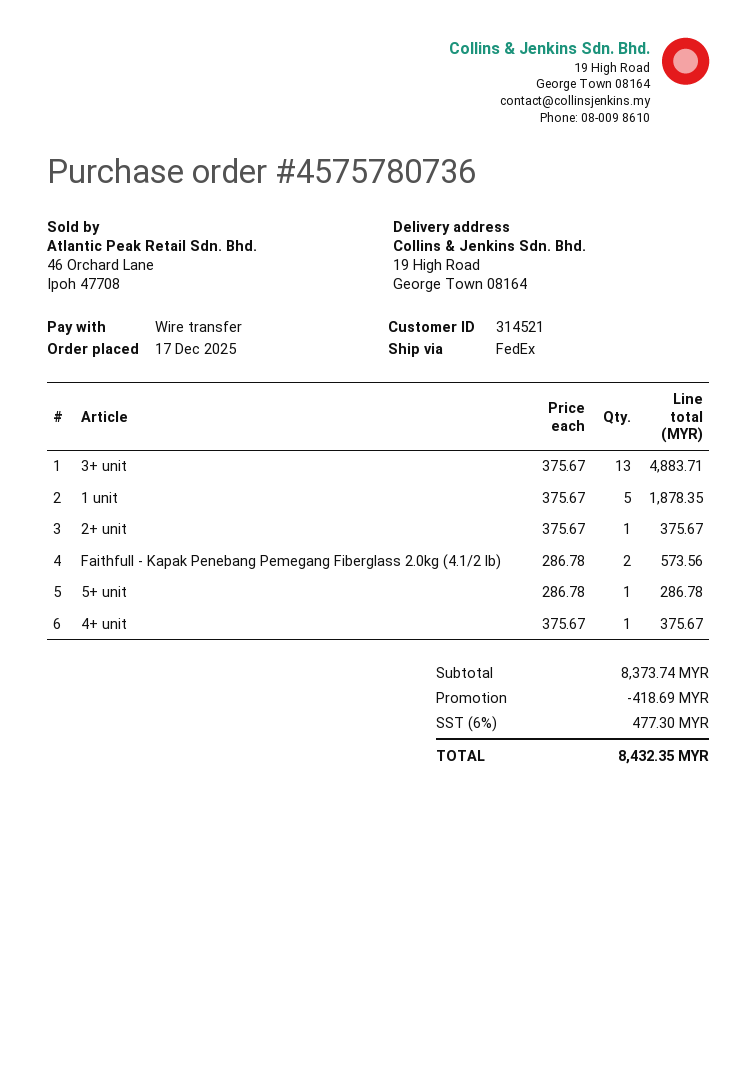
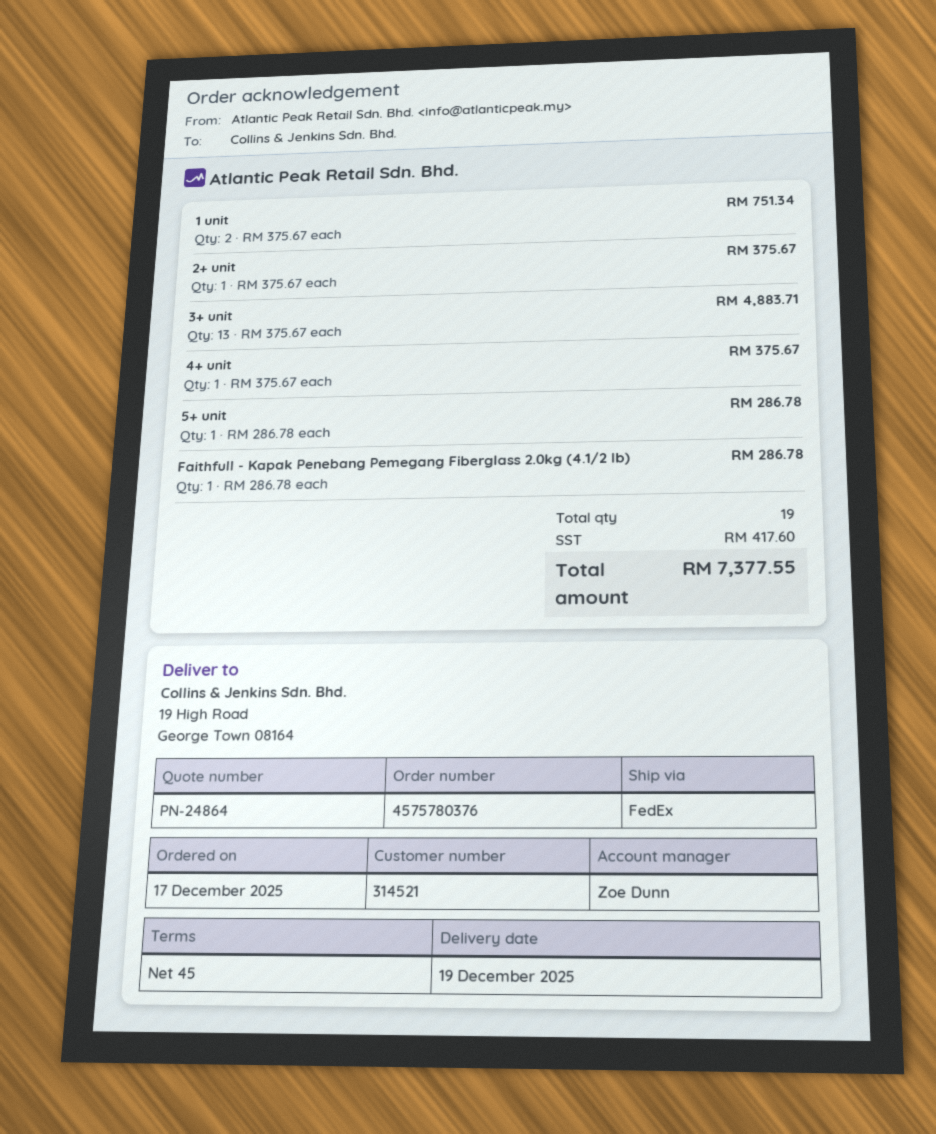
order number: 4575780736 -> 4575780376
1 unit: 5 x 375.67 = 1878.35 -> 2 x 375.67 = 751.34
Faithfull - Kapak Penebang Pemegang Fiberglass 2.0kg (4.1/2 lb): 2 x 286.78 = 573.56 -> 1 x 286.78 = 286.78
discount: 418.69 -> none
tax: 477.30 -> 417.60
total: 8432.35 -> 7377.55

